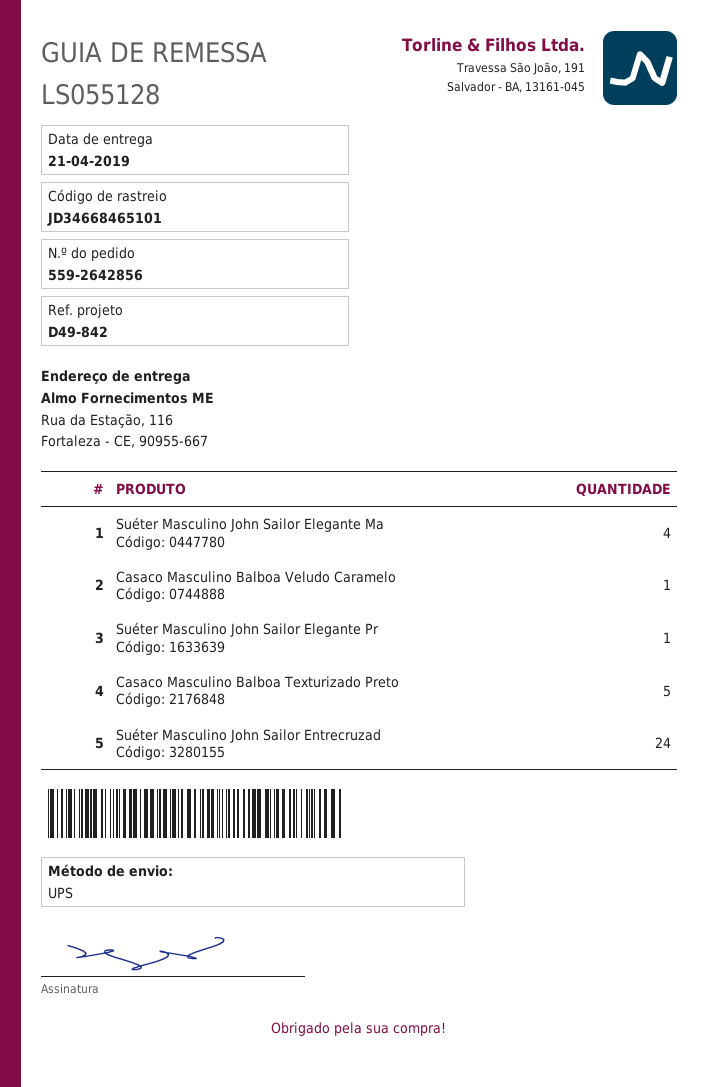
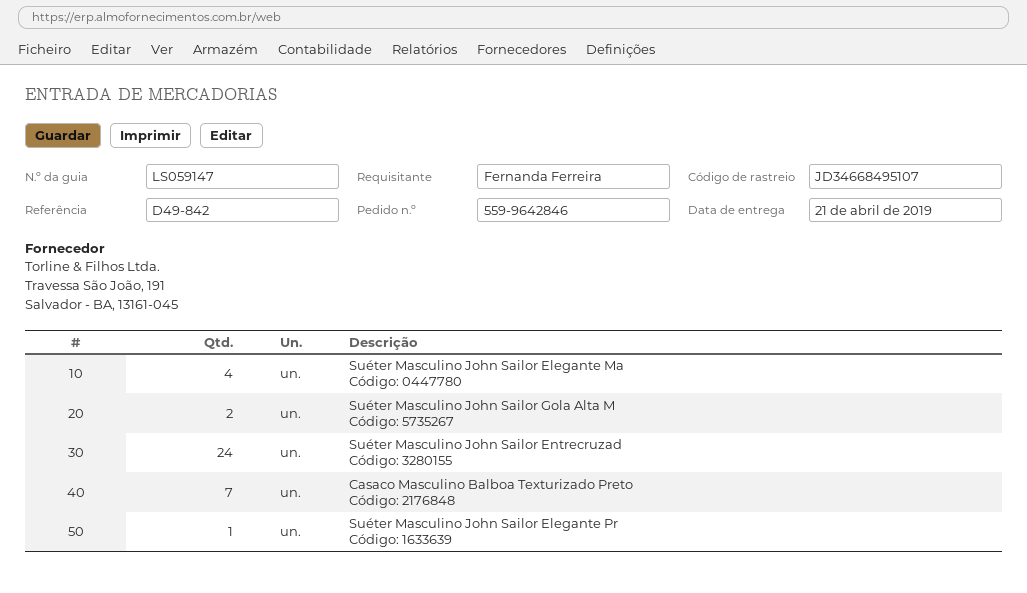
order number: 559-2642856 -> 559-9642846
delivery note number: LS055128 -> LS059147
tracking number: JD34668465101 -> JD34668495107
Casaco Masculino Balboa Veludo Caramelo: 1 -> none
Casaco Masculino Balboa Texturizado Preto: 5 -> 7
Suéter Masculino John Sailor Gola Alta M: none -> 2

